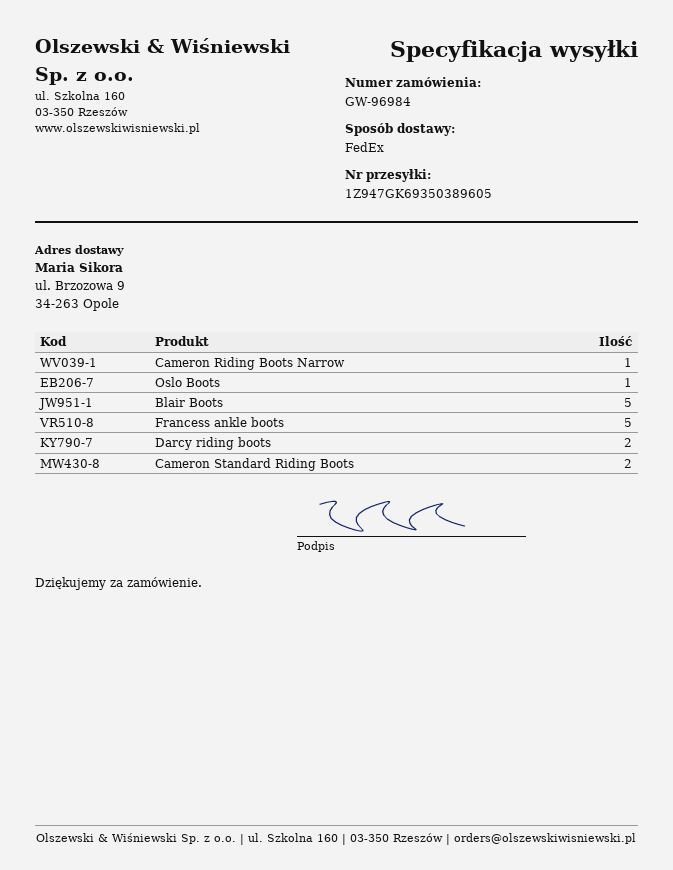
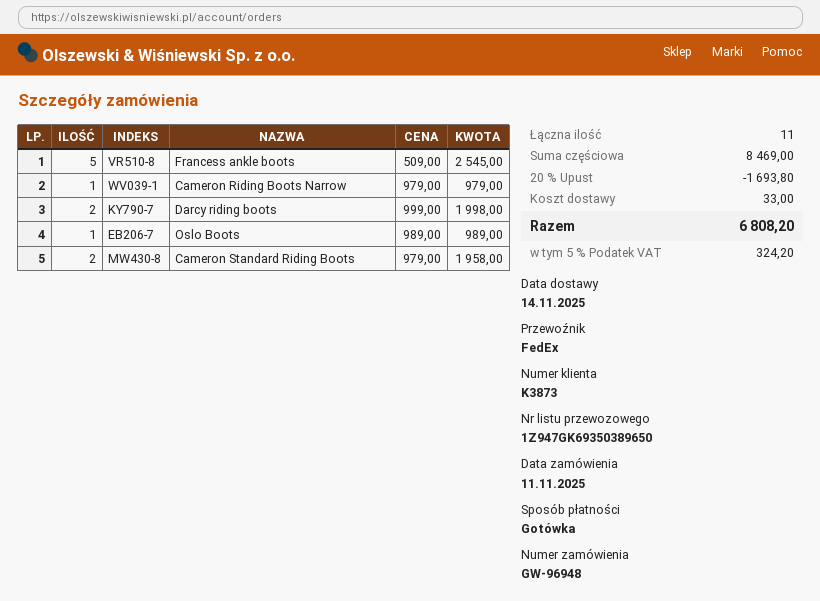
order number: GW-96984 -> GW-96948
tracking number: 1Z947GK69350389605 -> 1Z947GK69350389650
Blair Boots: 5 -> none

